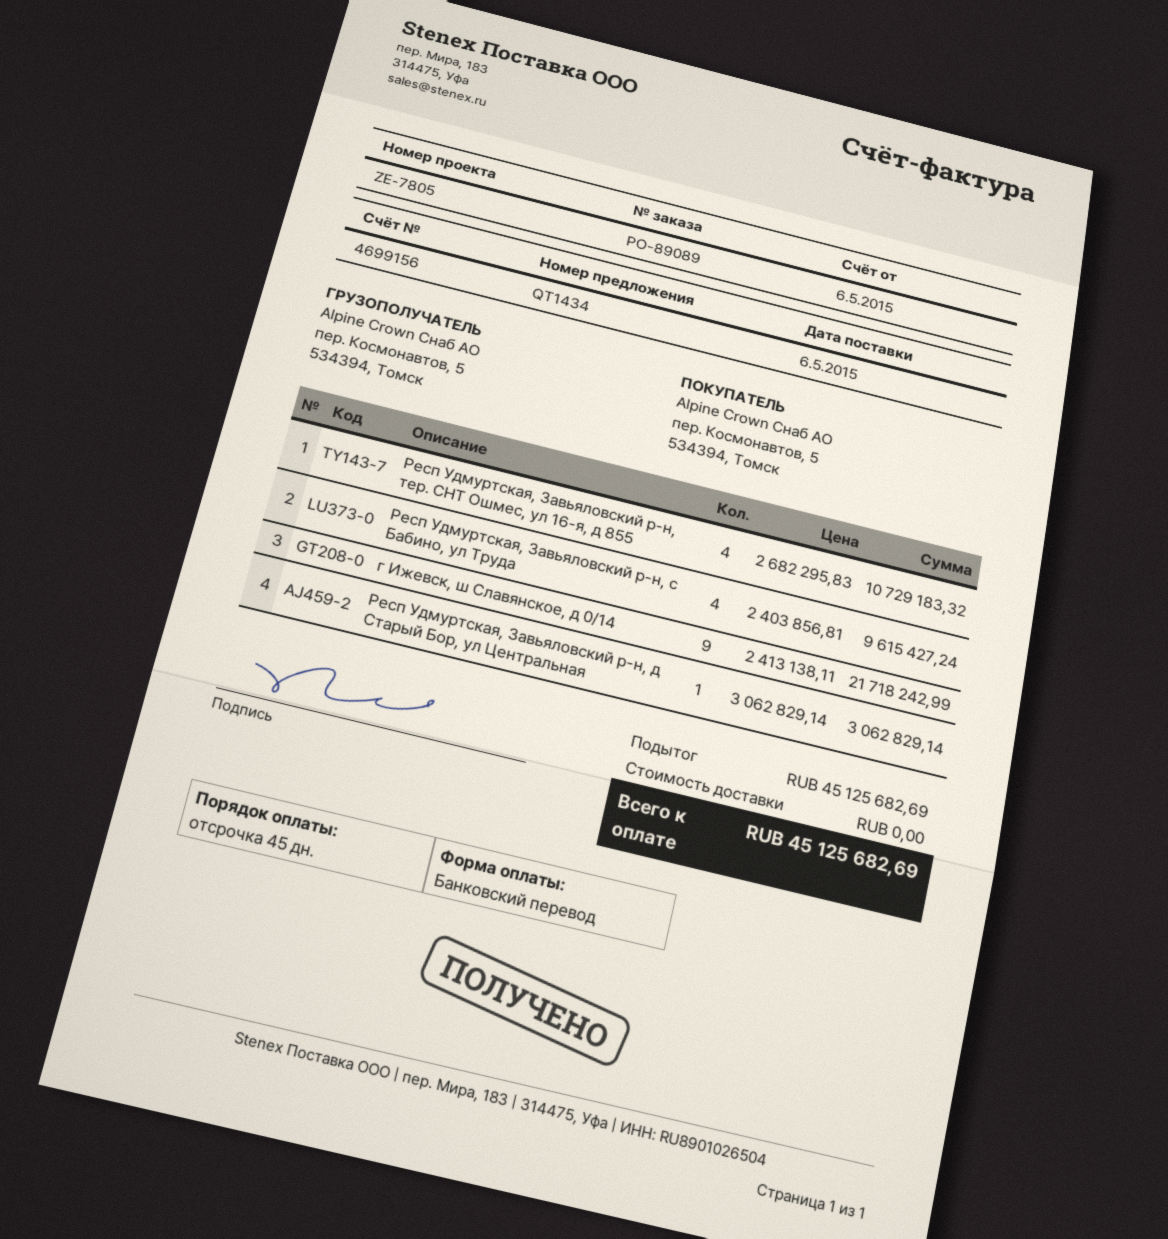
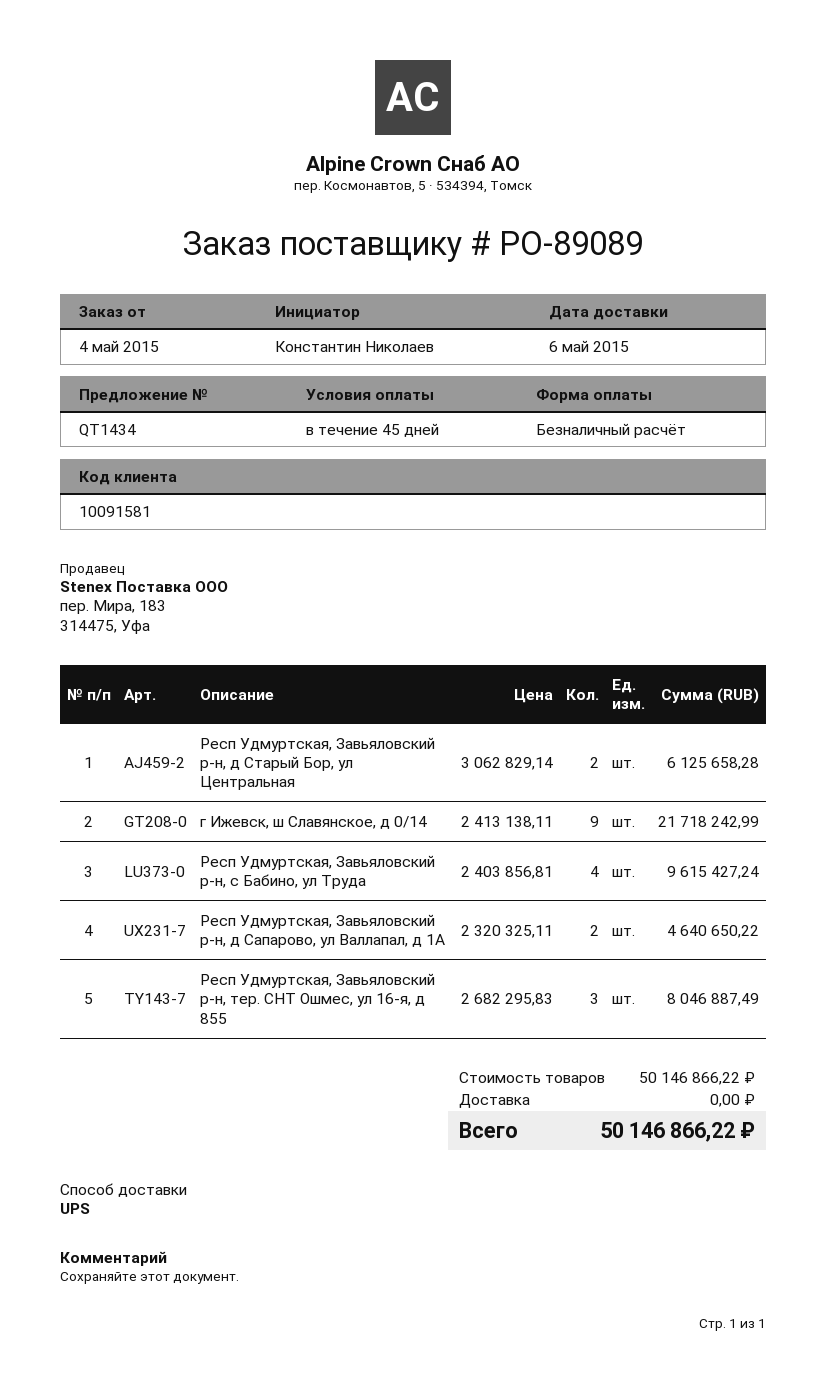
Респ Удмуртская, Завьяловский р-н, тер. СНТ Ошмес, ул 16-я, д 855: 4 x 2682295.83 = 10729183.32 -> 3 x 2682295.83 = 8046887.49
Респ Удмуртская, Завьяловский р-н, д Старый Бор, ул Центральная: 1 x 3062829.14 = 3062829.14 -> 2 x 3062829.14 = 6125658.28
Респ Удмуртская, Завьяловский р-н, д Сапарово, ул Валлапал, д 1А: none -> 2 x 2320325.11 = 4640650.22
subtotal: 45125682.69 -> 50146866.22
total: 45125682.69 -> 50146866.22

